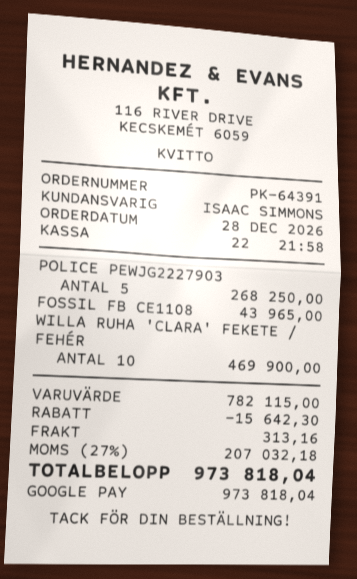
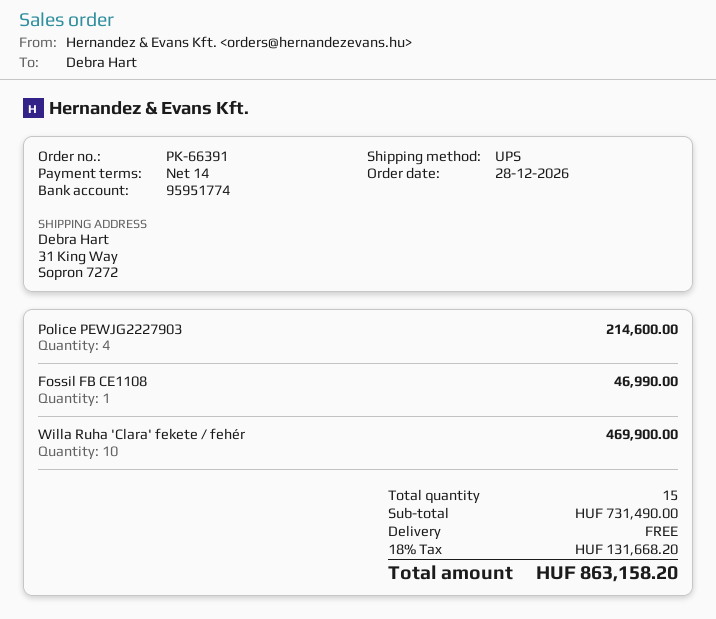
order number: PK-64391 -> PK-66391
POLICE PEWJG2227903: 5 for 268250.00 -> 4 for 214600.00
FOSSIL FB CE1108: 1 for 43965.00 -> 1 for 46990.00
subtotal: 782115.00 -> 731490.00
discount: 15642.30 -> none
shipping: 313.16 -> 0.00
tax: 27% = 207032.18 -> 18% = 131668.20
total: 973818.04 -> 863158.20

